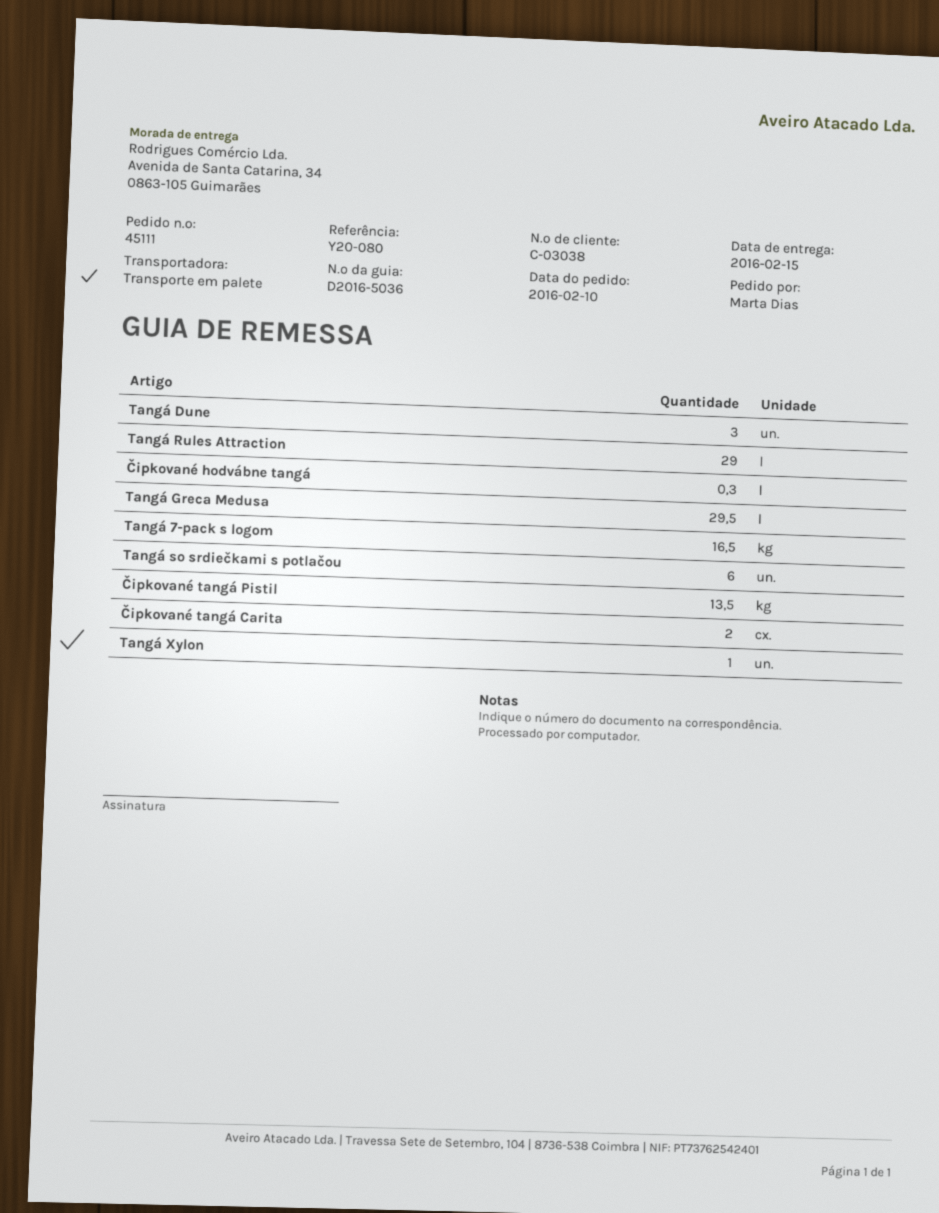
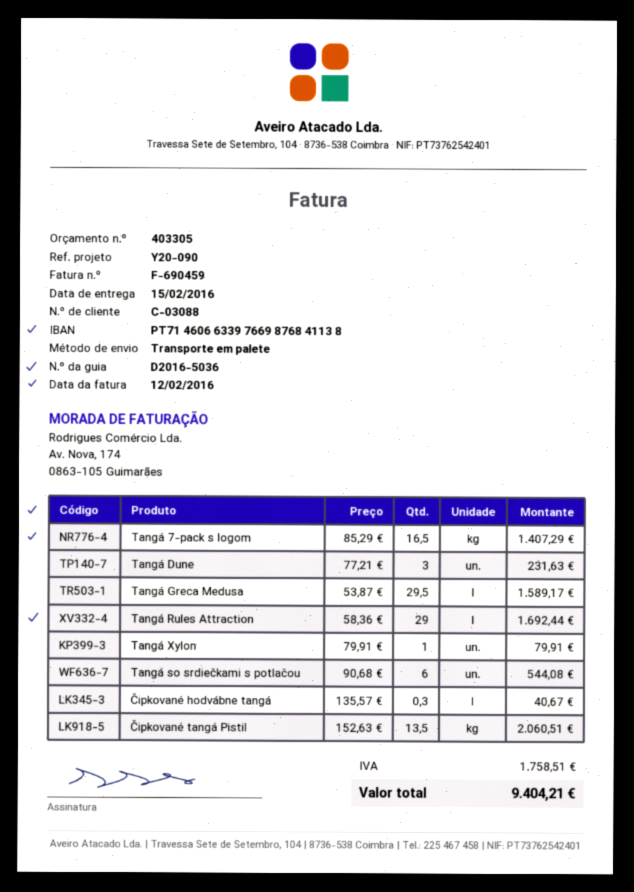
customer number: C-03038 -> C-03088
reference: Y20-080 -> Y20-090
Čipkované tangá Carita: 2 -> none

